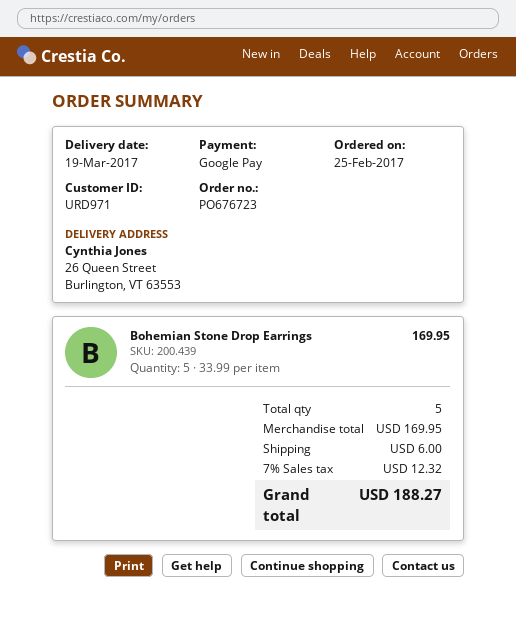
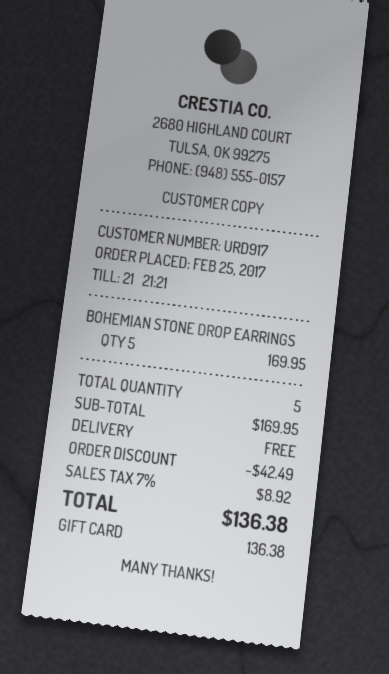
customer number: URD971 -> URD917
payment method: Google Pay -> gift card
discount: none -> 42.49
shipping: 6.00 -> 0.00
tax: 7% = 12.32 -> 7% = 8.92
total: 188.27 -> 136.38

